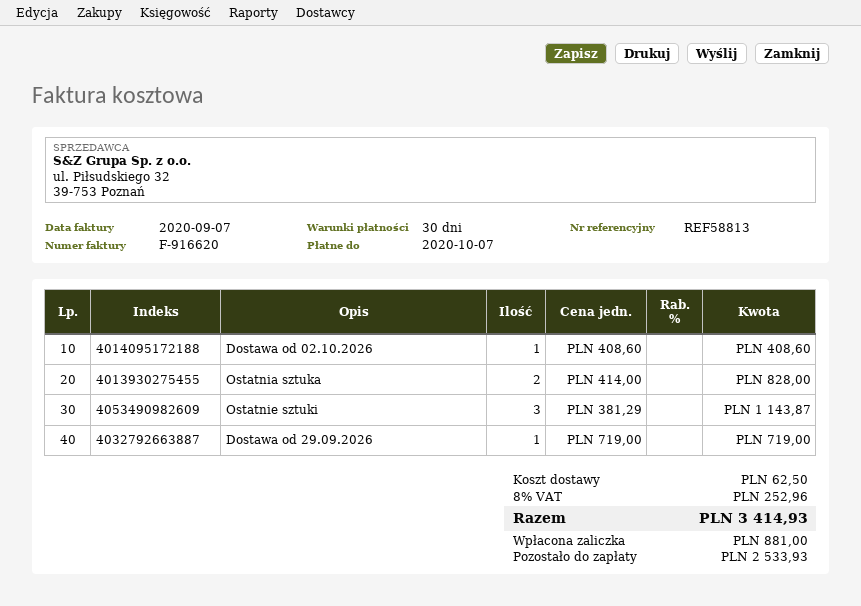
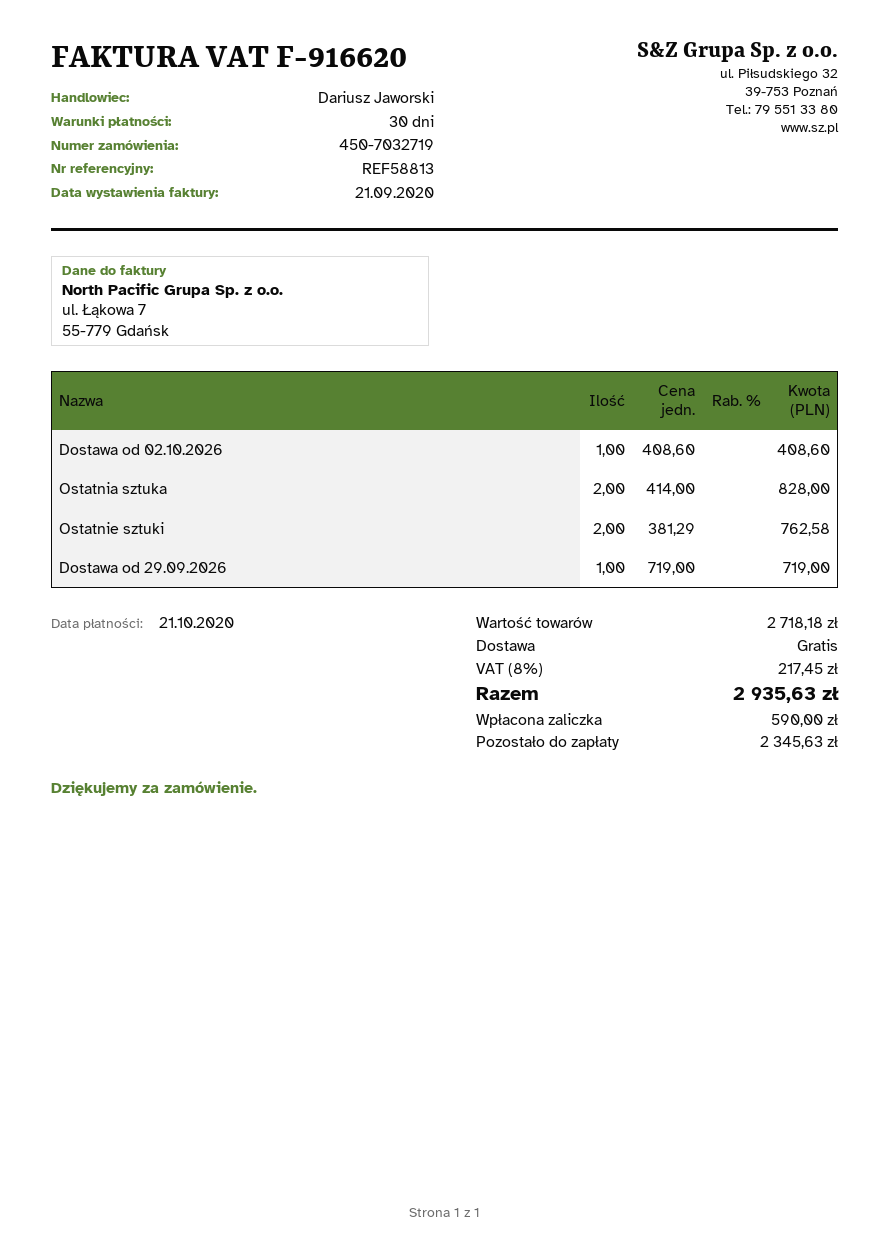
invoice date: 2020-09-07 -> 2020-09-21
due date: 2020-10-07 -> 2020-10-21
Ostatnie sztuki: 3 x 381.29 = 1143.87 -> 2 x 381.29 = 762.58
shipping: 62.50 -> 0.00
tax: 8% = 252.96 -> 8% = 217.45
total: 3414.93 -> 2935.63
deposit: 881.00 -> 590.00
balance: 2533.93 -> 2345.63

